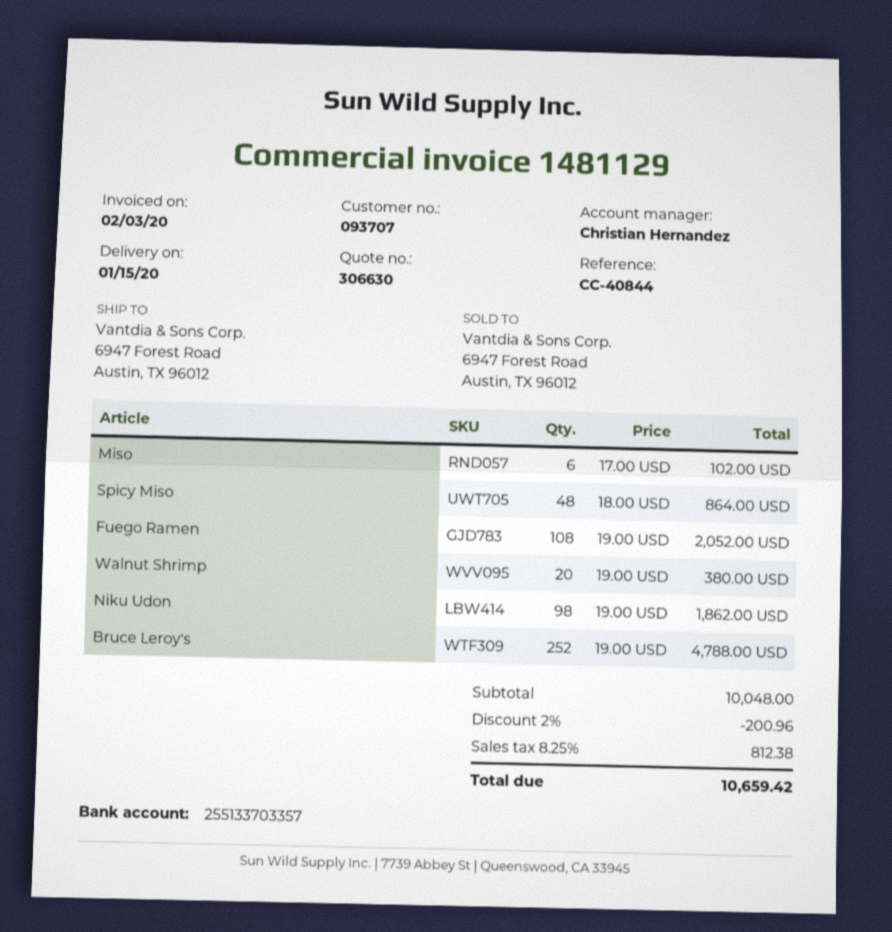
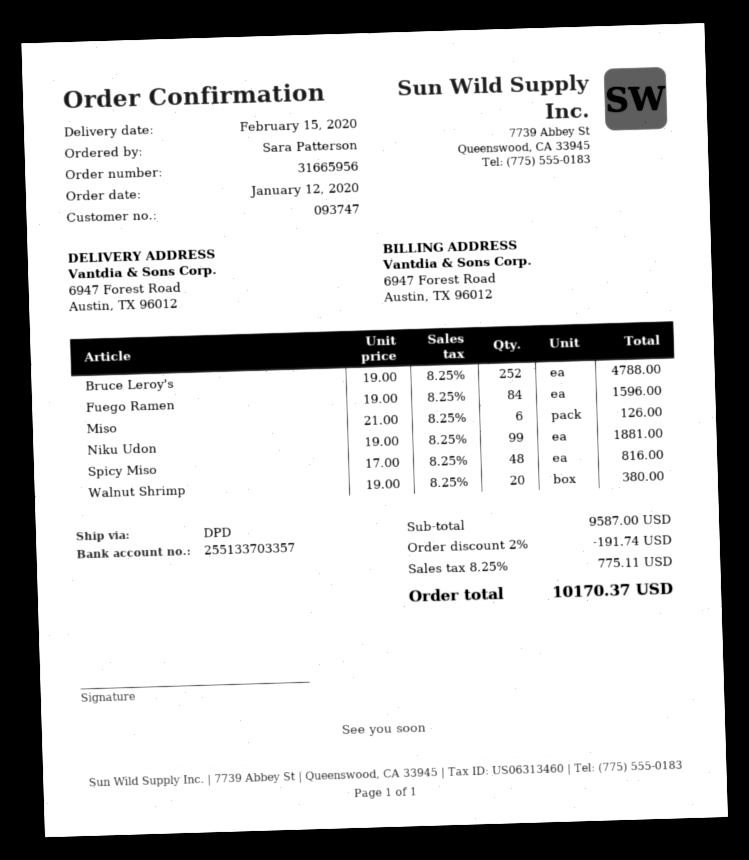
delivery date: 2020-01-15 -> 2020-02-15
customer number: 093707 -> 093747
Miso: 6 x 17.00 = 102.00 -> 6 x 21.00 = 126.00
Spicy Miso: 48 x 18.00 = 864.00 -> 48 x 17.00 = 816.00
Fuego Ramen: 108 x 19.00 = 2052.00 -> 84 x 19.00 = 1596.00
Niku Udon: 98 x 19.00 = 1862.00 -> 99 x 19.00 = 1881.00
subtotal: 10048.00 -> 9587.00
discount: 2% = 200.96 -> 2% = 191.74
tax: 8.25% = 812.38 -> 8.25% = 775.11
total: 10659.42 -> 10170.37

